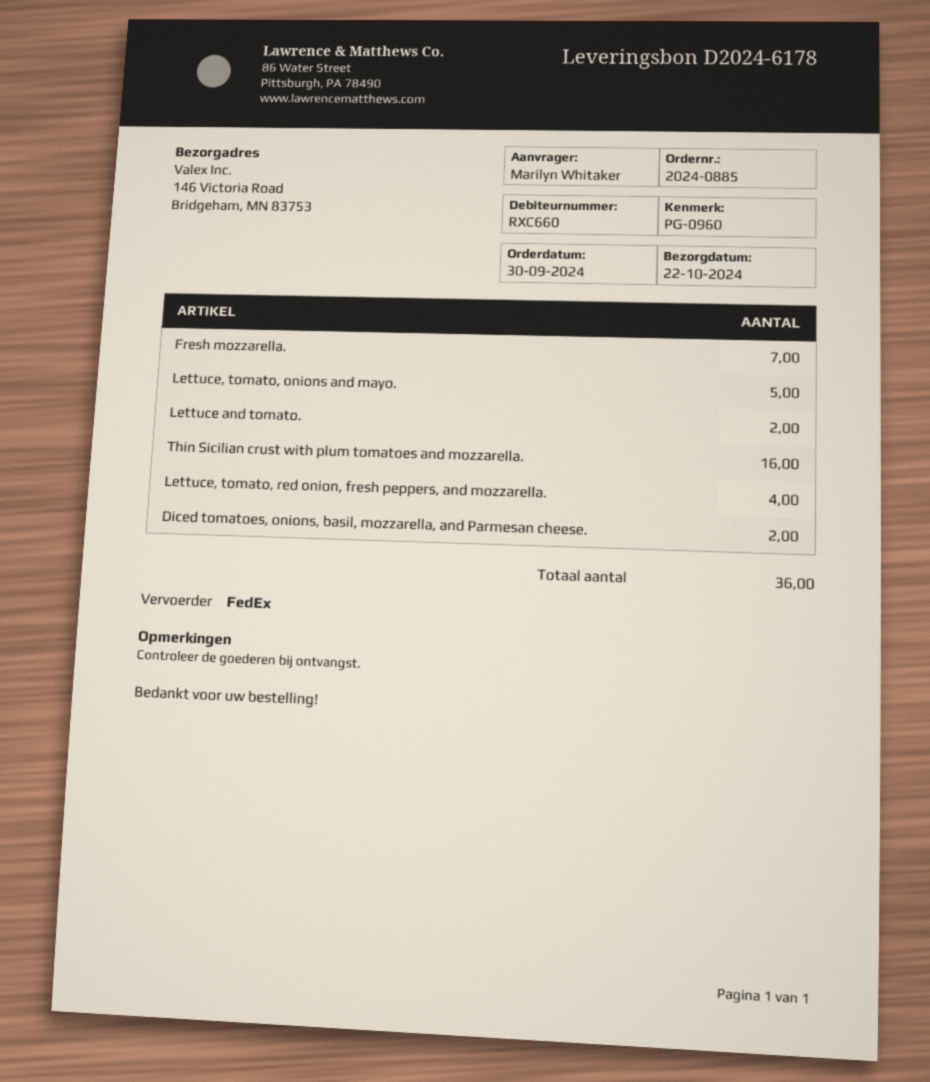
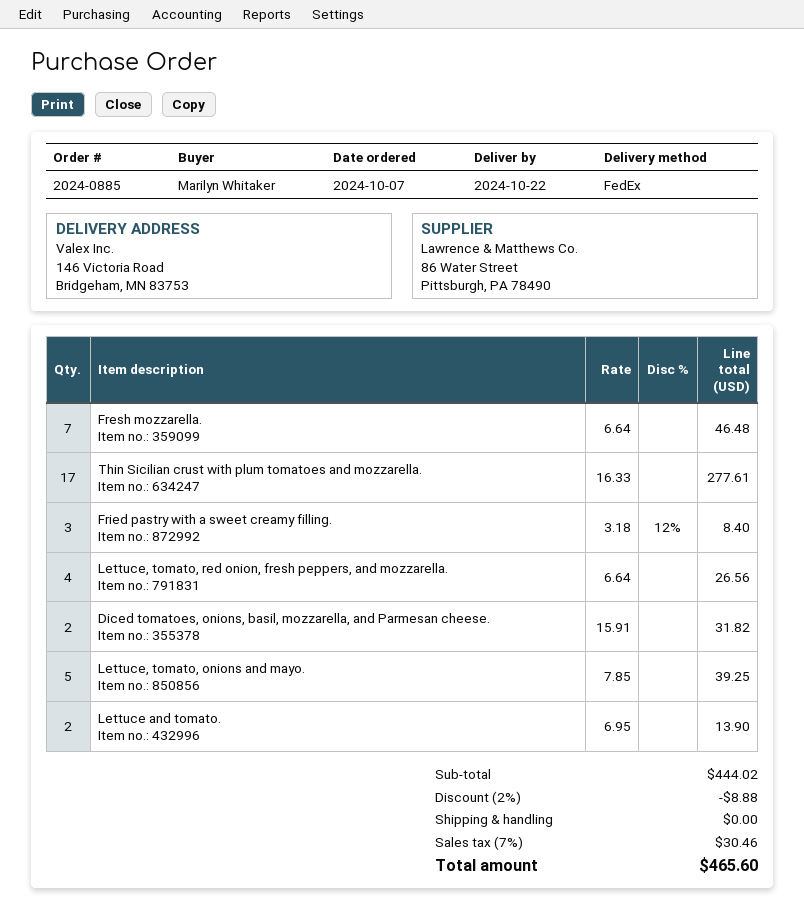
order date: 2024-09-30 -> 2024-10-07
Thin Sicilian crust with plum tomatoes and mozzarella.: 16 -> 17
Fried pastry with a sweet creamy filling.: none -> 3

